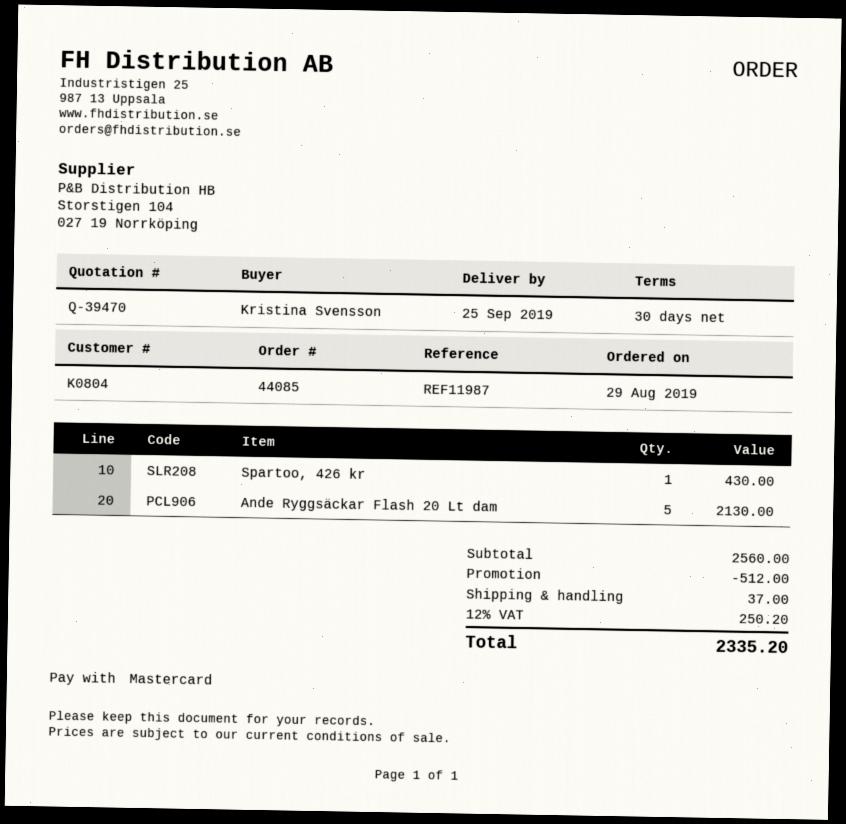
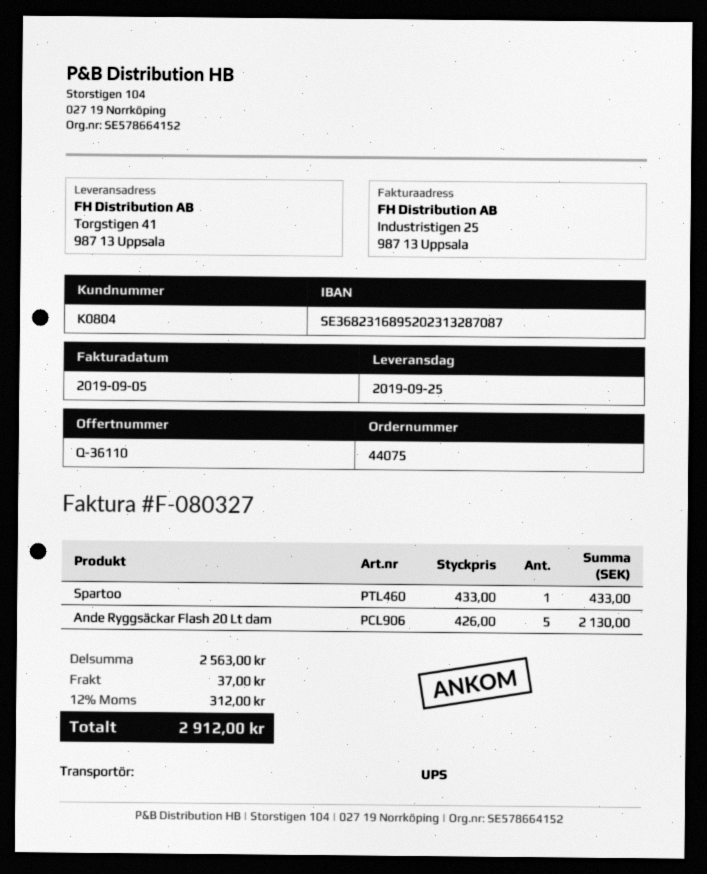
quote number: Q-39470 -> Q-36110
order number: 44085 -> 44075
Spartoo, 426 kr: 1 for 430.00 -> none
Spartoo: none -> 1 for 433.00
subtotal: 2560.00 -> 2563.00
discount: 512.00 -> none
tax: 12% = 250.20 -> 12% = 312.00
total: 2335.20 -> 2912.00

